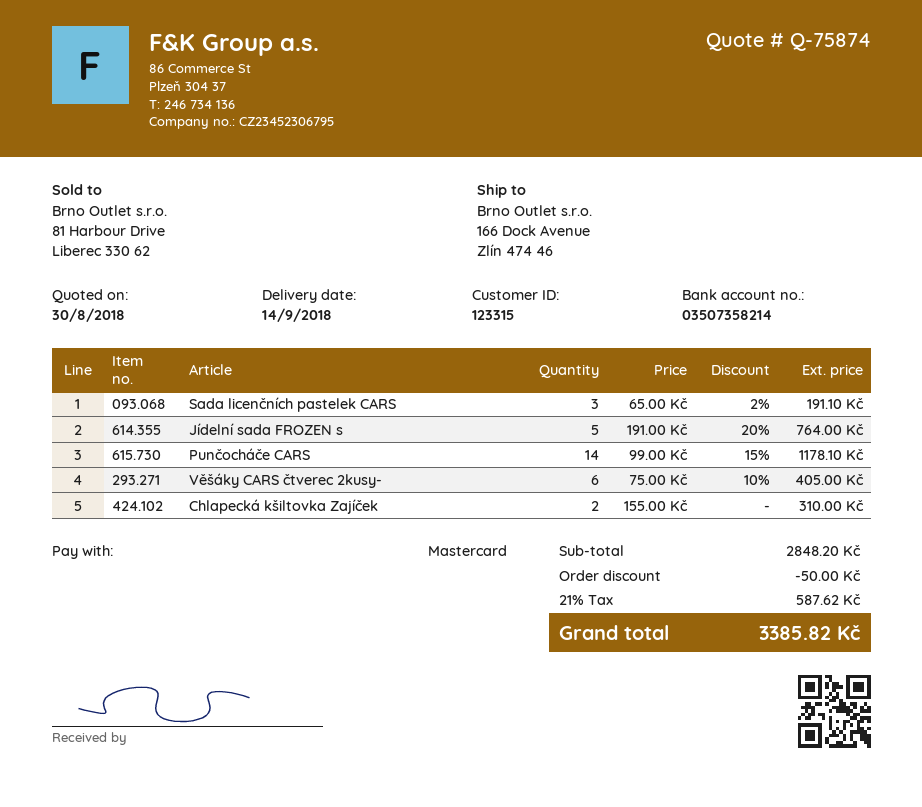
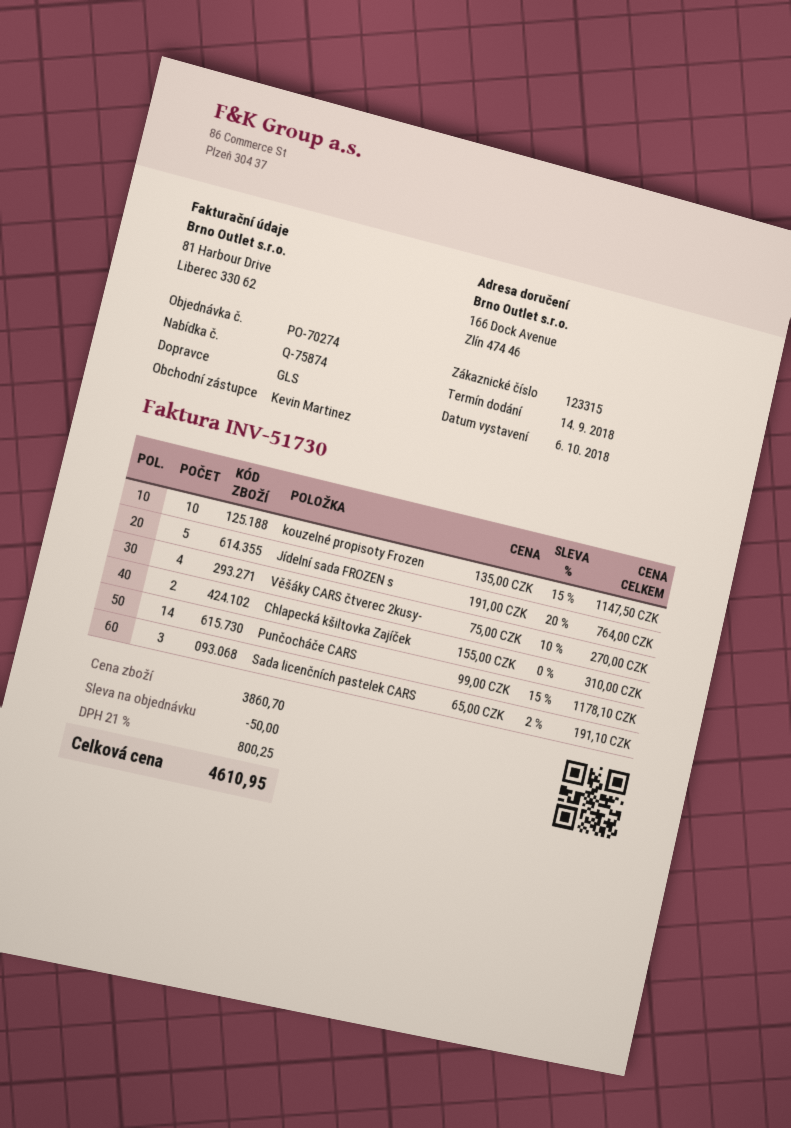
Věšáky CARS čtverec 2kusy-: 6 x 75.00 - 10% = 405.00 -> 4 x 75.00 - 10% = 270.00
kouzelné propisoty Frozen: none -> 10 x 135.00 - 15% = 1147.50
subtotal: 2848.20 -> 3860.70
tax: 21% = 587.62 -> 21% = 800.25
total: 3385.82 -> 4610.95

